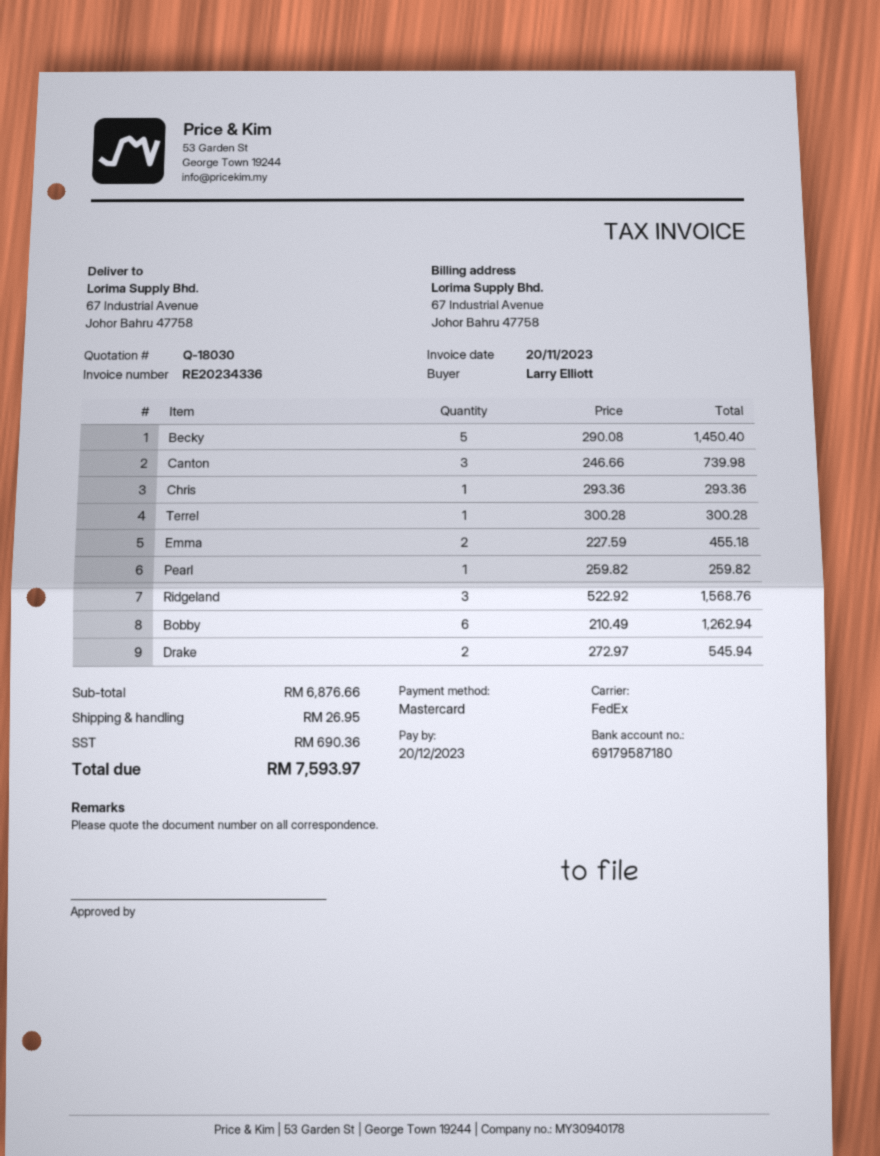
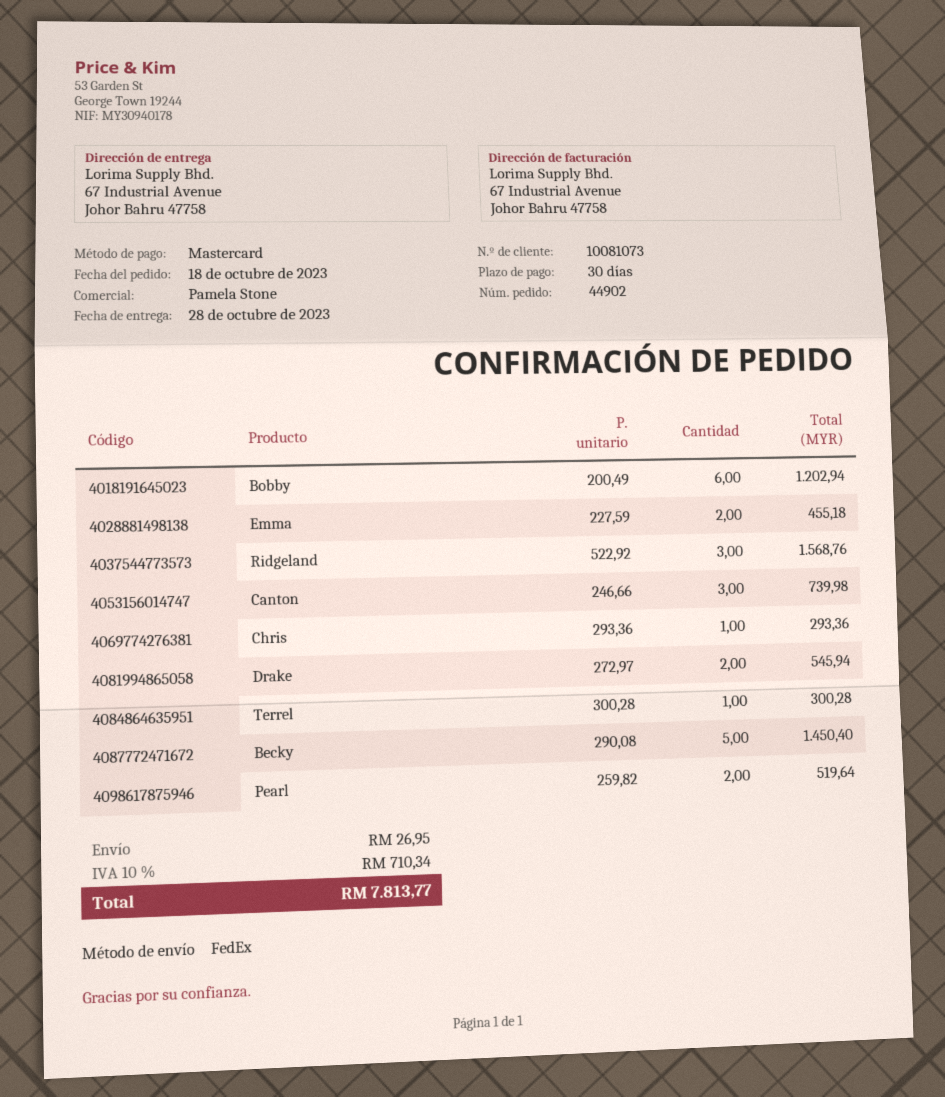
Pearl: 1 x 259.82 = 259.82 -> 2 x 259.82 = 519.64
Bobby: 6 x 210.49 = 1262.94 -> 6 x 200.49 = 1202.94
tax: 690.36 -> 710.34
total: 7593.97 -> 7813.77

